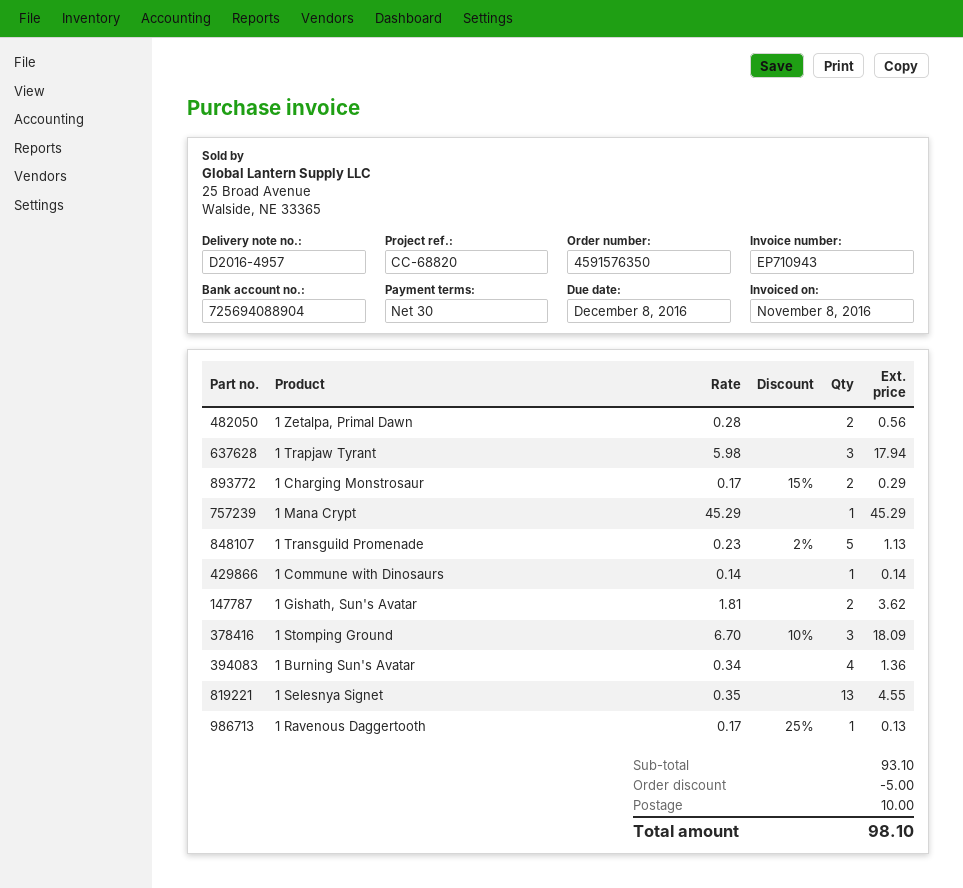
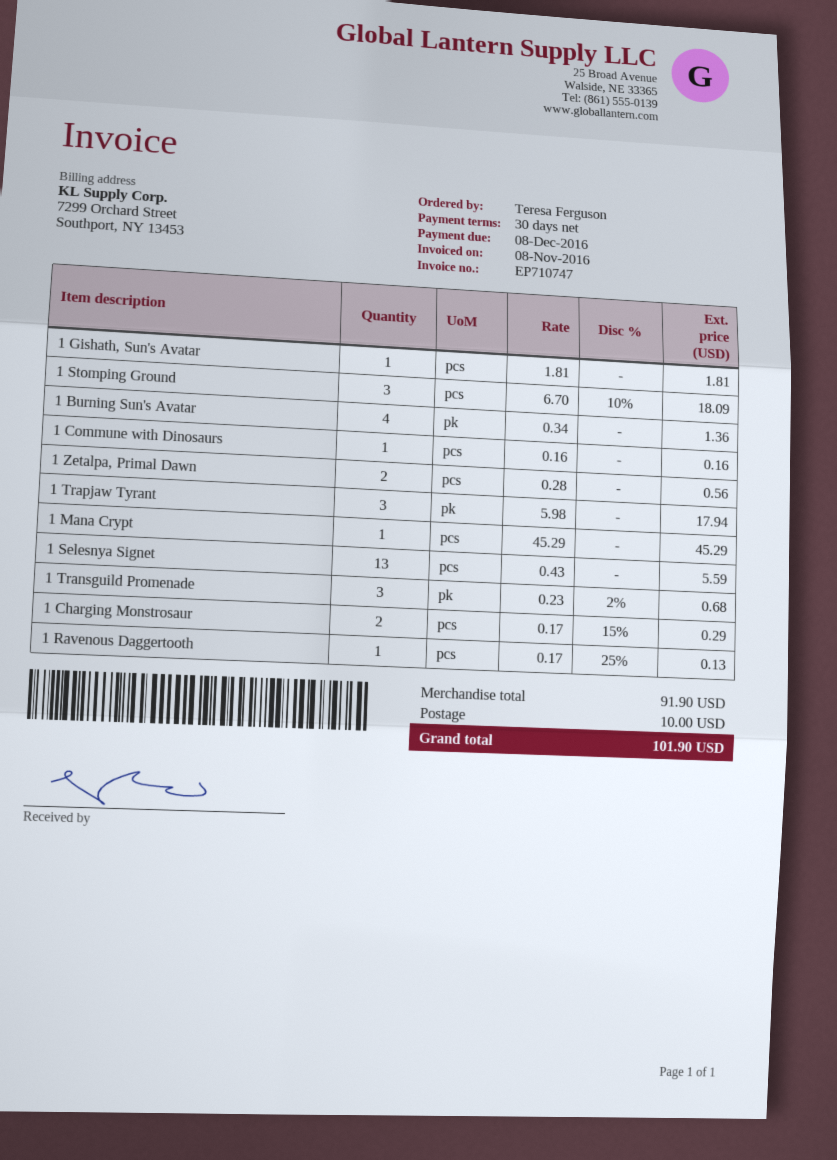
invoice number: EP710943 -> EP710747
1 Transguild Promenade: 5 x 0.23 - 2% = 1.13 -> 3 x 0.23 - 2% = 0.68
1 Commune with Dinosaurs: 1 x 0.14 = 0.14 -> 1 x 0.16 = 0.16
1 Gishath, Sun's Avatar: 2 x 1.81 = 3.62 -> 1 x 1.81 = 1.81
1 Selesnya Signet: 13 x 0.35 = 4.55 -> 13 x 0.43 = 5.59
subtotal: 93.10 -> 91.90
discount: 5.00 -> none
total: 98.10 -> 101.90

